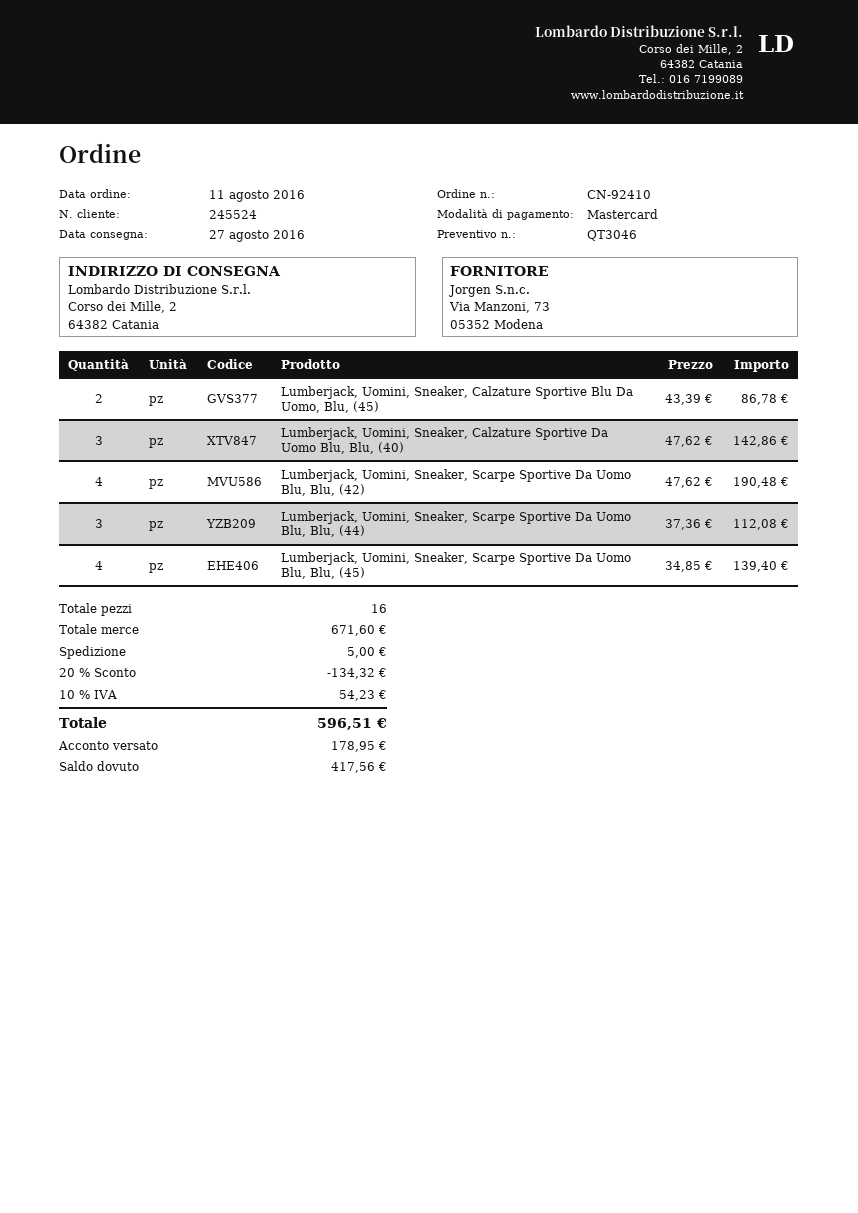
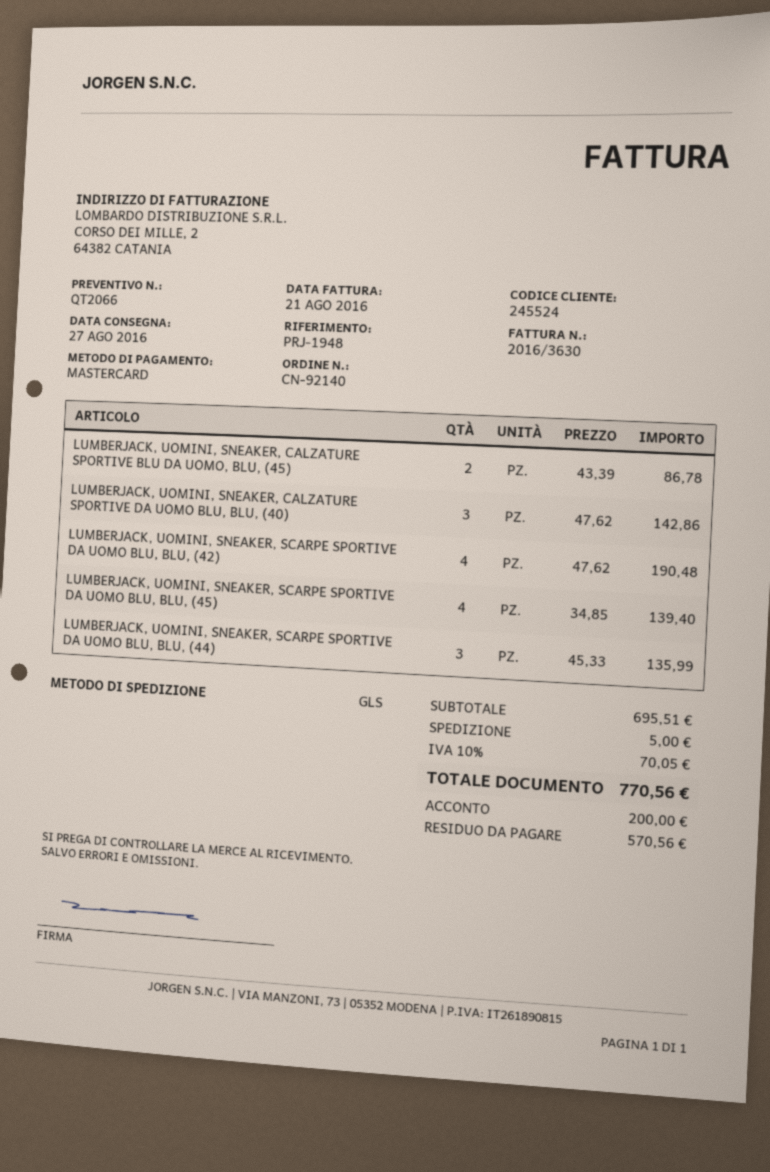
quote number: QT3046 -> QT2066
order number: CN-92410 -> CN-92140
Lumberjack, Uomini, Sneaker, Scarpe Sportive Da Uomo Blu, Blu, (44): 3 x 37.36 = 112.08 -> 3 x 45.33 = 135.99
subtotal: 671.60 -> 695.51
discount: 20% = 134.32 -> none
tax: 10% = 54.23 -> 10% = 70.05
total: 596.51 -> 770.56
deposit: 178.95 -> 200.00
balance: 417.56 -> 570.56

